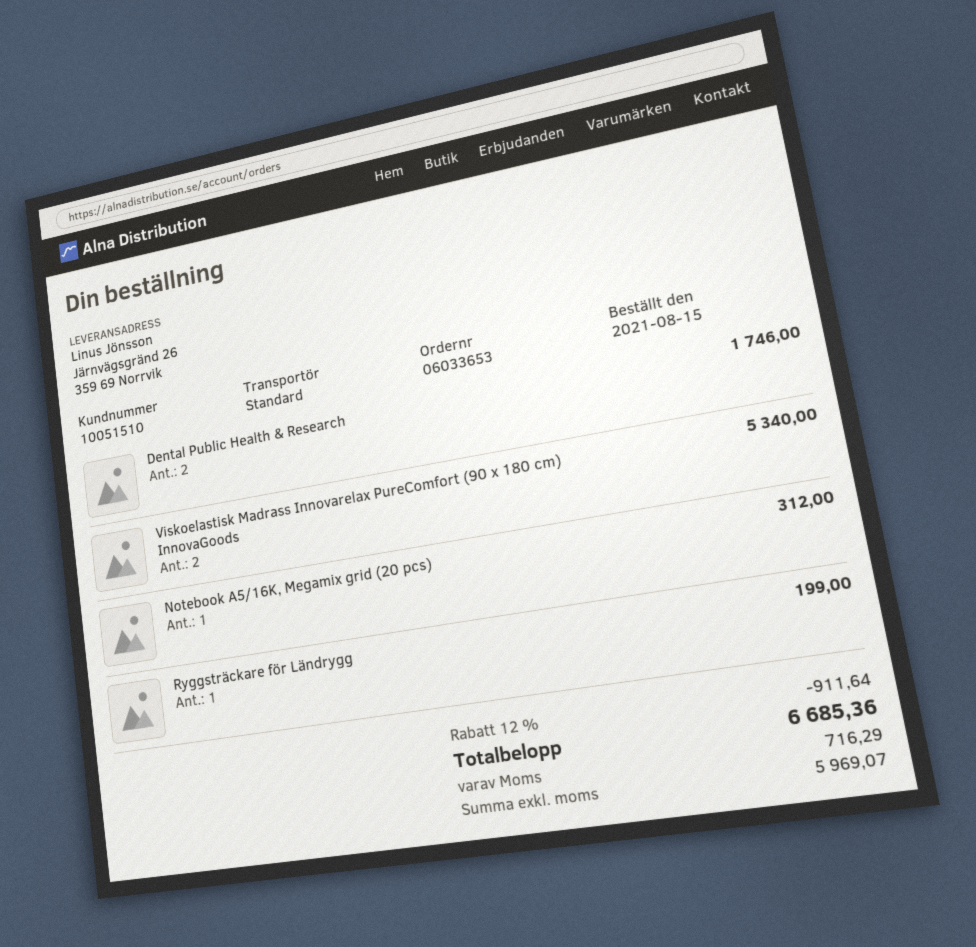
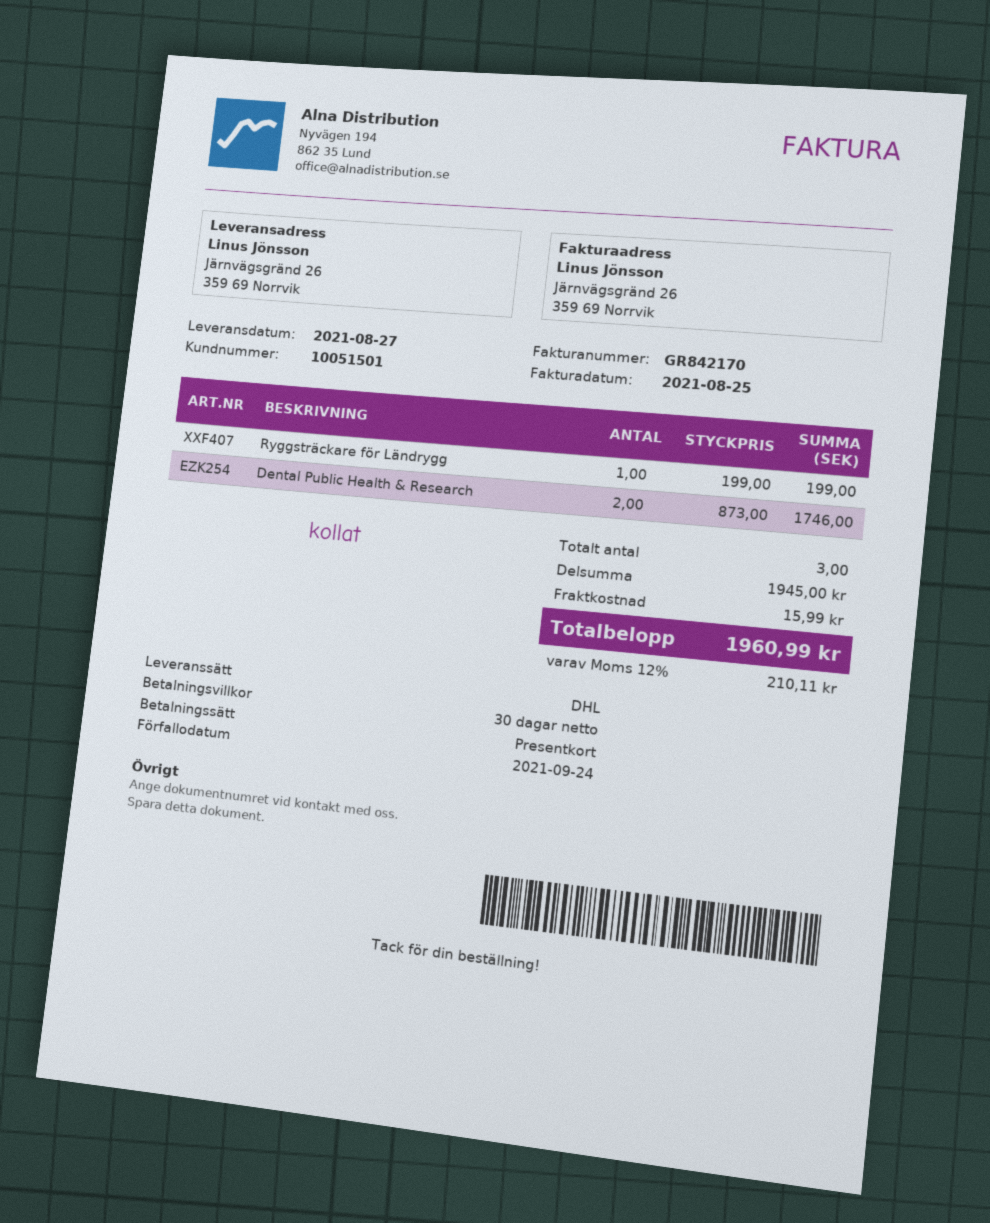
customer number: 10051510 -> 10051501
shipping method: standard -> DHL
Viskoelastisk Madrass Innovarelax PureComfort (90 x 180 cm) InnovaGoods: 2 for 5340.00 -> none
Notebook A5/16K, Megamix grid (20 pcs): 1 for 312.00 -> none
discount: 12% = 911.64 -> none
shipping: none -> 15.99
tax: 716.29 -> 210.11
total: 6685.36 -> 1960.99

